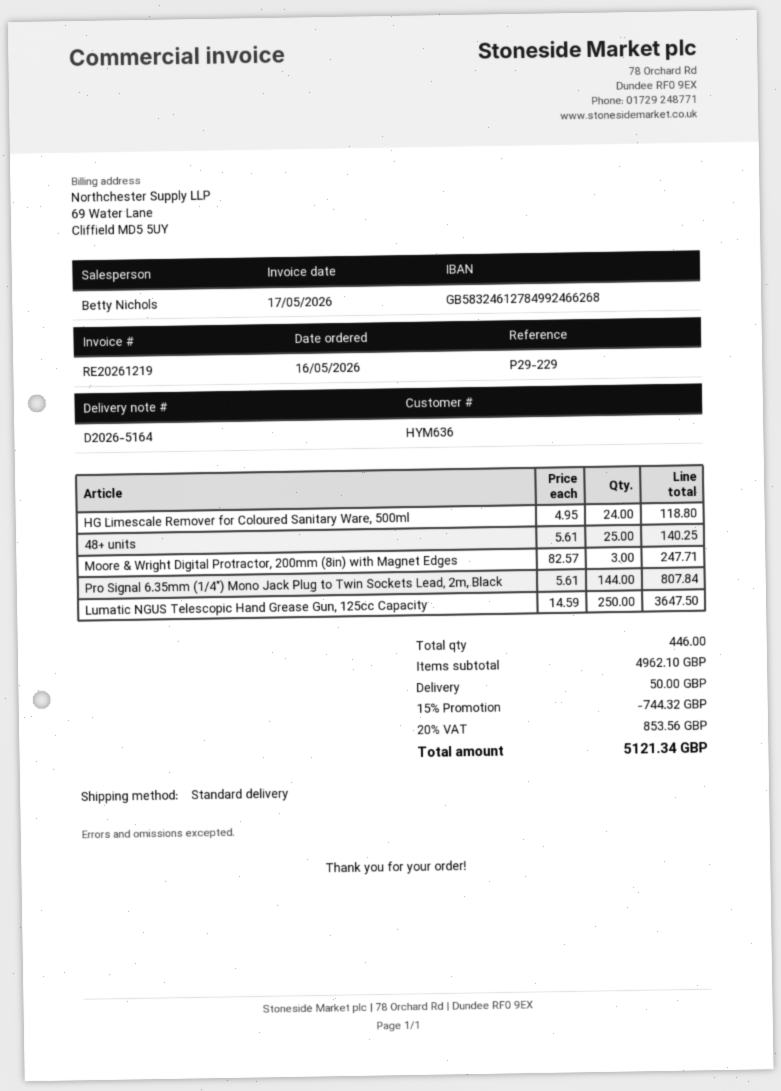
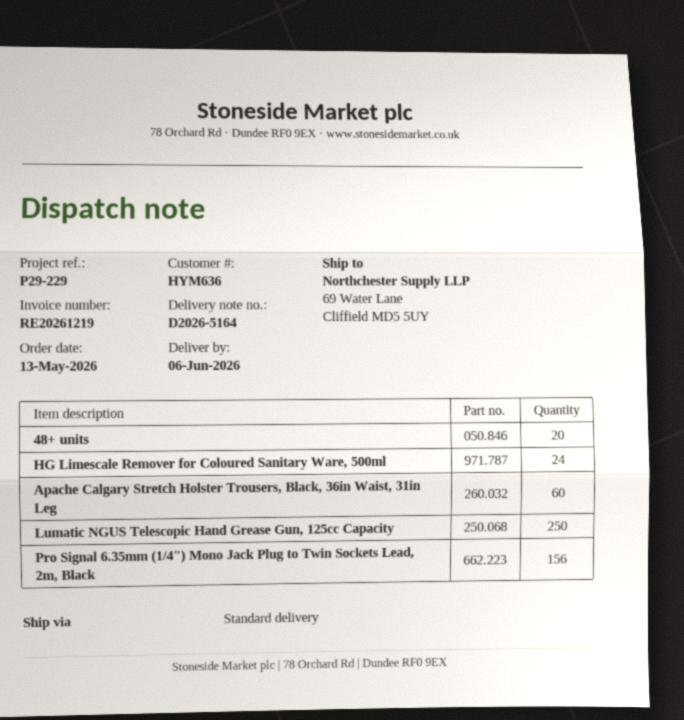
order date: 2026-05-16 -> 2026-05-13
48+ units: 25 -> 20
Moore & Wright Digital Protractor, 200mm (8in) with Magnet Edges: 3 -> none
Pro Signal 6.35mm (1/4") Mono Jack Plug to Twin Sockets Lead, 2m, Black: 144 -> 156
Apache Calgary Stretch Holster Trousers, Black, 36in Waist, 31in Leg: none -> 60

